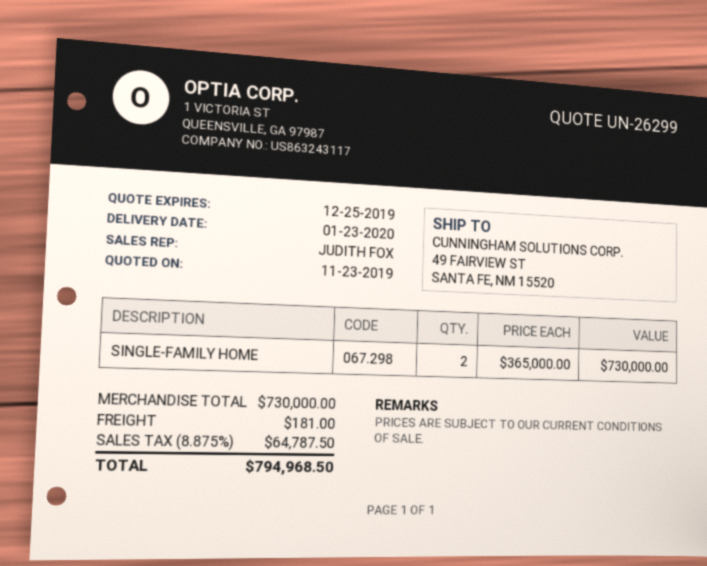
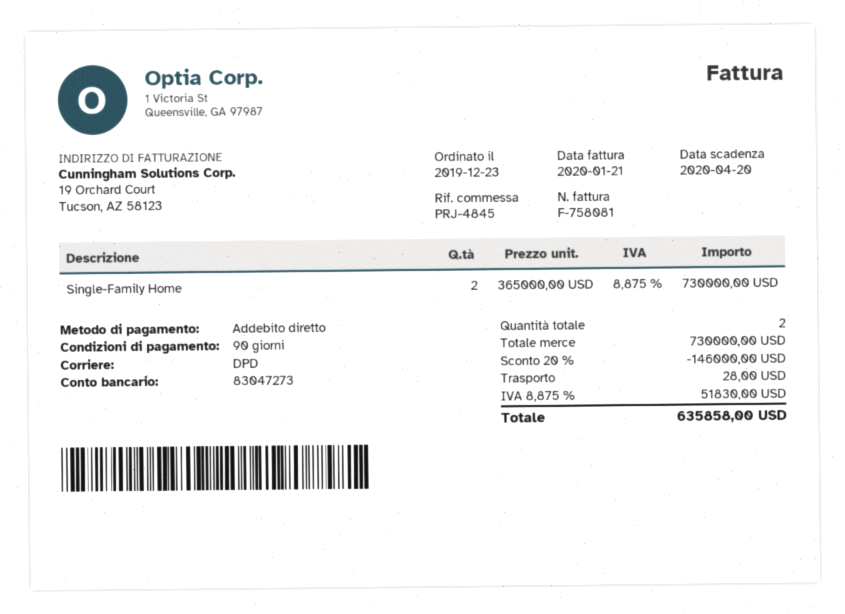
discount: none -> 20% = 146000.00
shipping: 181.00 -> 28.00
tax: 8.875% = 64787.50 -> 8.875% = 51830.00
total: 794968.50 -> 635858.00

